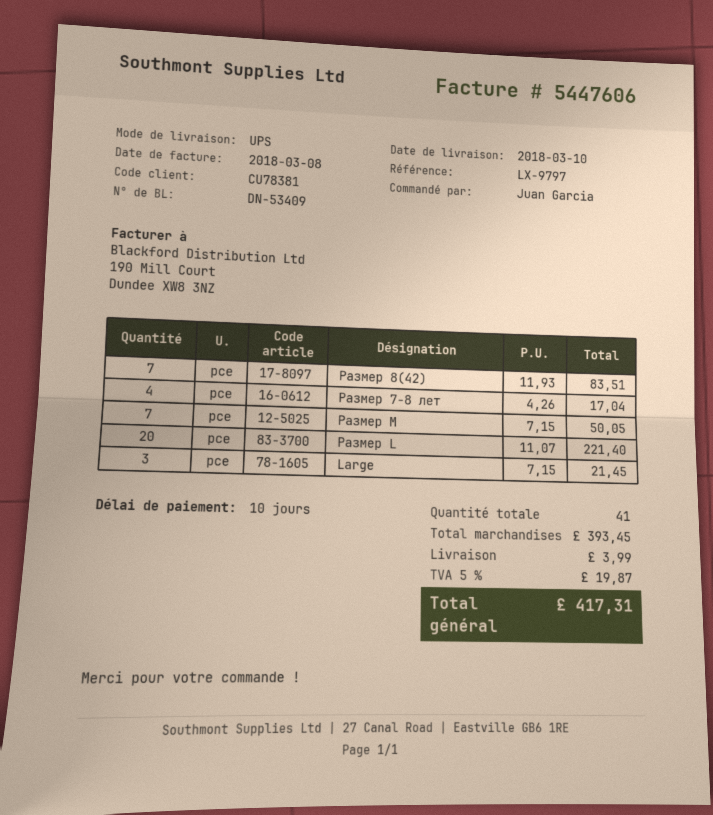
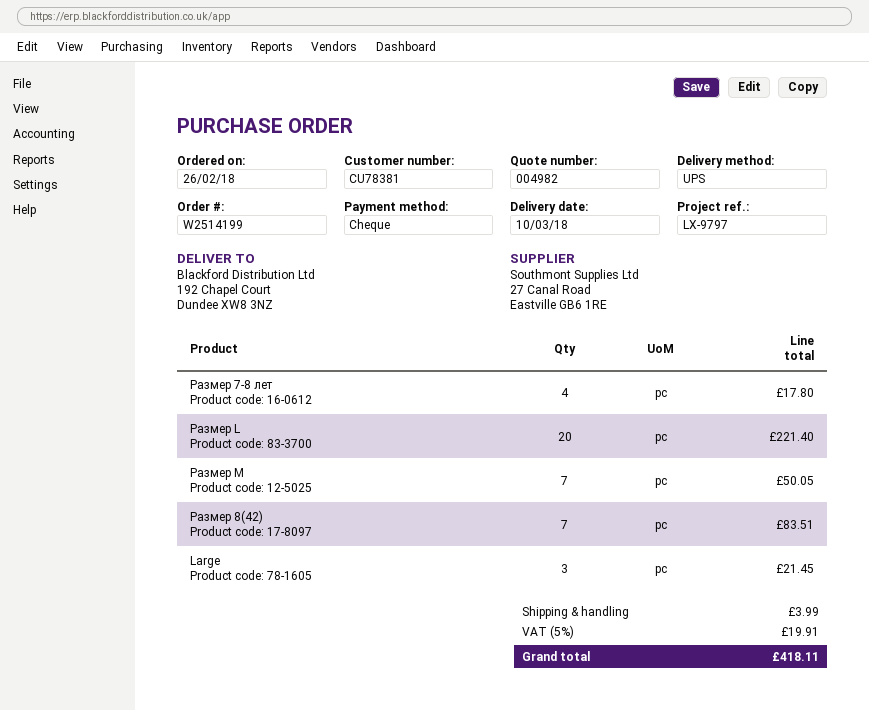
Размер 7-8 лет: 4 for 17.04 -> 4 for 17.80
tax: 5% = 19.87 -> 5% = 19.91
total: 417.31 -> 418.11

